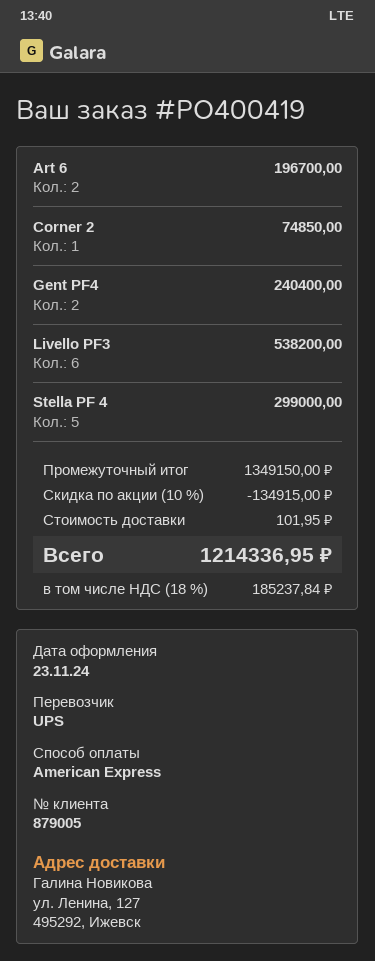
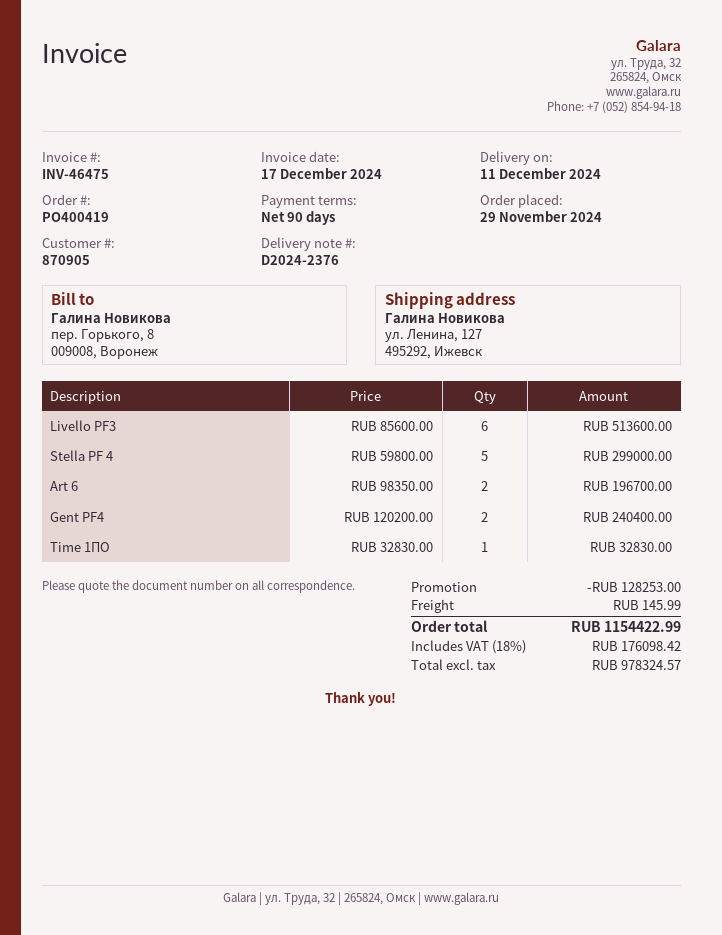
order date: 2024-11-23 -> 2024-11-29
customer number: 879005 -> 870905
Corner 2: 1 for 74850.00 -> none
Livello PF3: 6 for 538200.00 -> 6 for 513600.00
Time 1ПО: none -> 1 for 32830.00
discount: 134915.00 -> 128253.00
shipping: 101.95 -> 145.99
tax: 18% = 185237.84 -> 18% = 176098.42
total: 1214336.95 -> 1154422.99

